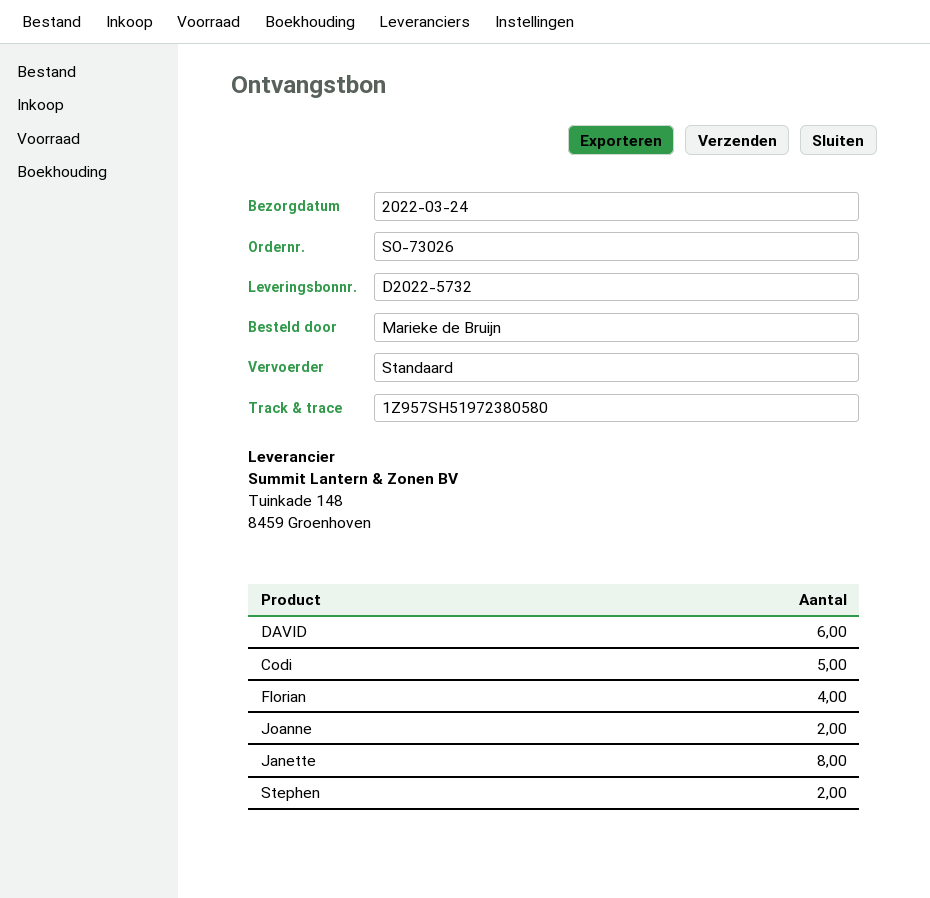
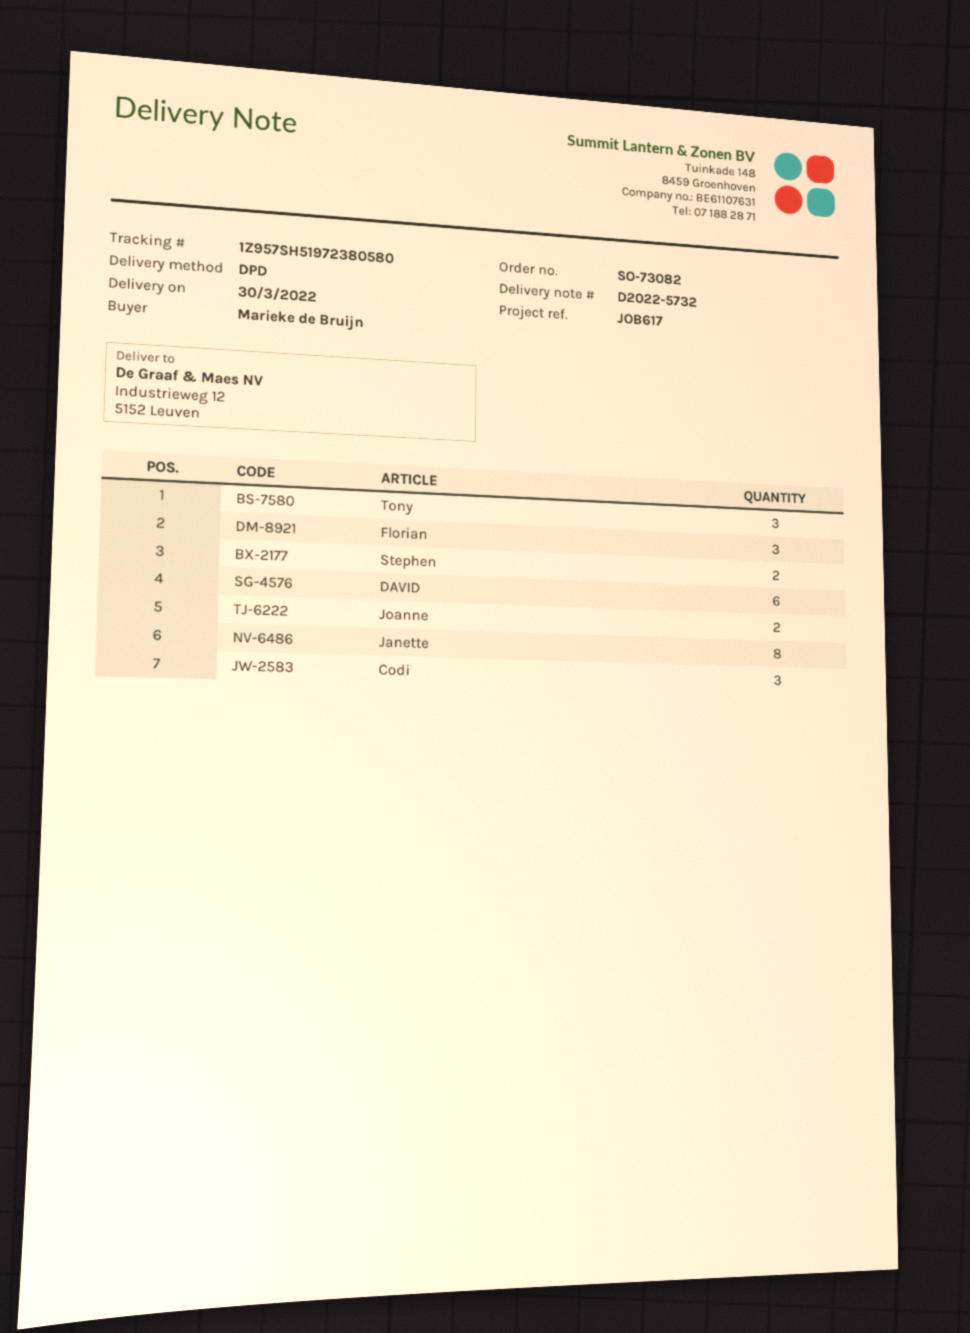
order number: SO-73026 -> SO-73082
delivery date: 2022-03-24 -> 2022-03-30
shipping method: standard -> DPD
Codi: 5 -> 3
Florian: 4 -> 3
Tony: none -> 3

